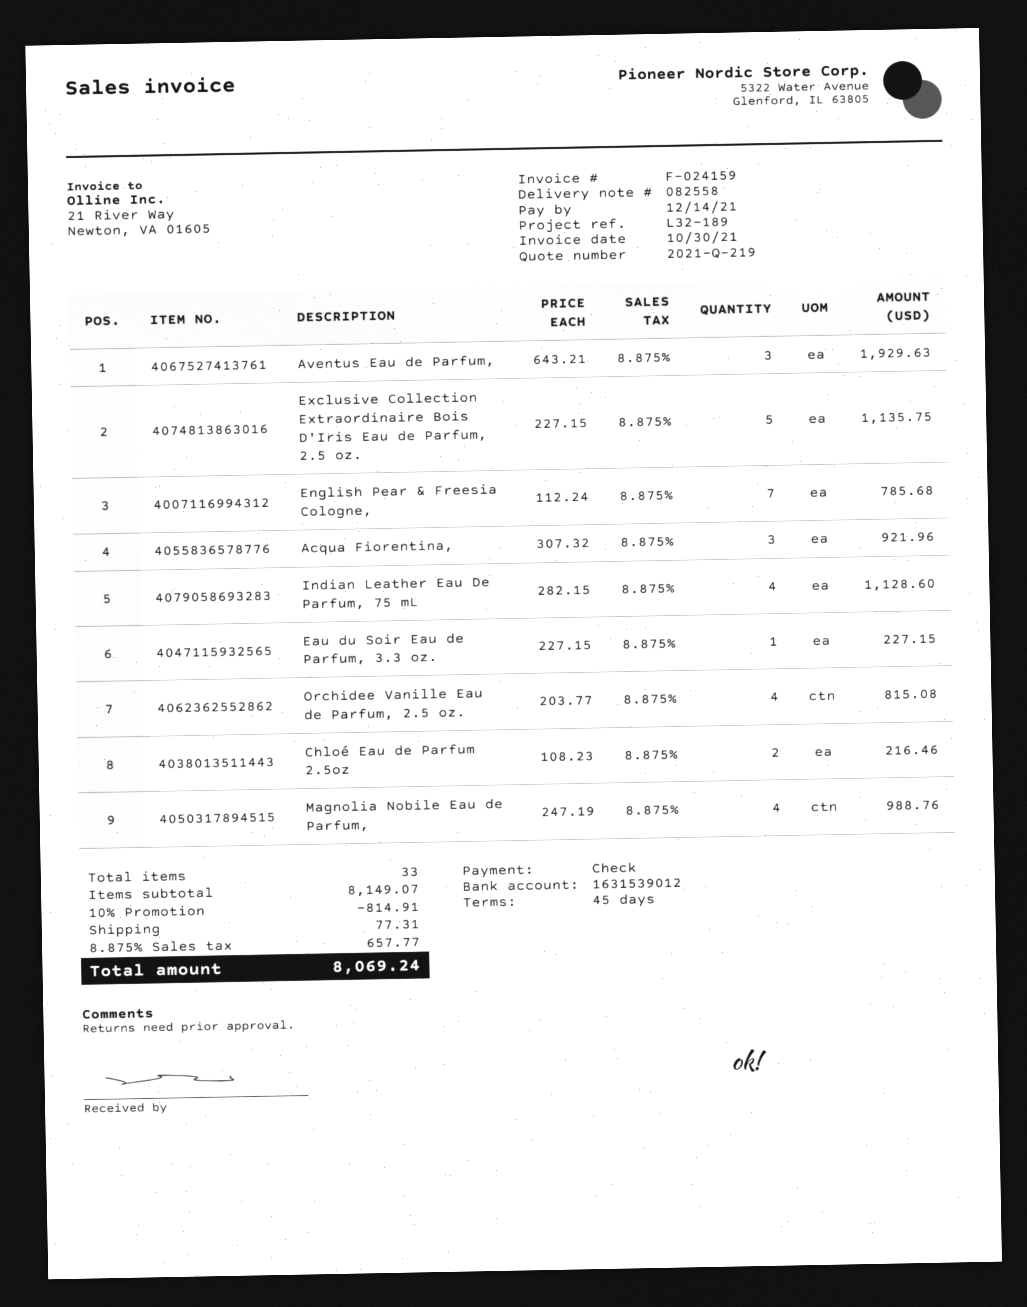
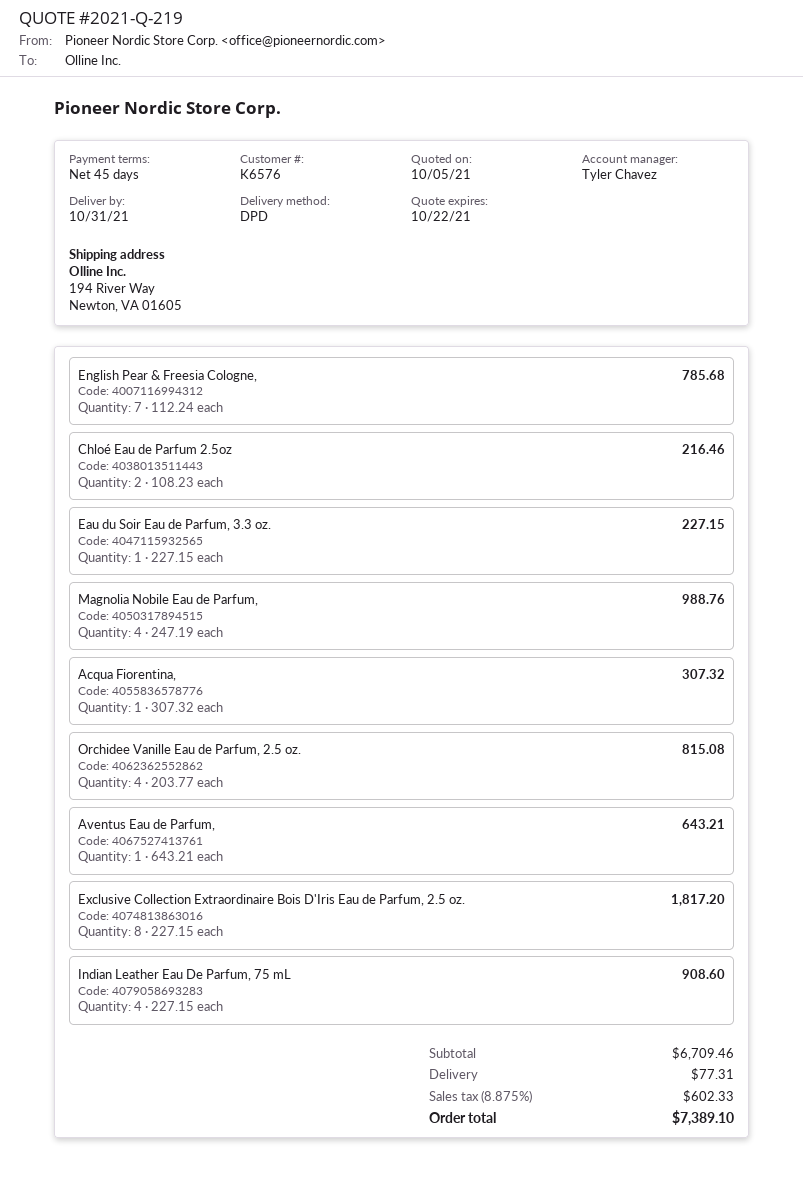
Aventus Eau de Parfum,: 3 x 643.21 = 1929.63 -> 1 x 643.21 = 643.21
Exclusive Collection Extraordinaire Bois D'Iris Eau de Parfum, 2.5 oz.: 5 x 227.15 = 1135.75 -> 8 x 227.15 = 1817.20
Acqua Fiorentina,: 3 x 307.32 = 921.96 -> 1 x 307.32 = 307.32
Indian Leather Eau De Parfum, 75 mL: 4 x 282.15 = 1128.60 -> 4 x 227.15 = 908.60
subtotal: 8149.07 -> 6709.46
discount: 10% = 814.91 -> none
tax: 8.875% = 657.77 -> 8.875% = 602.33
total: 8069.24 -> 7389.10

